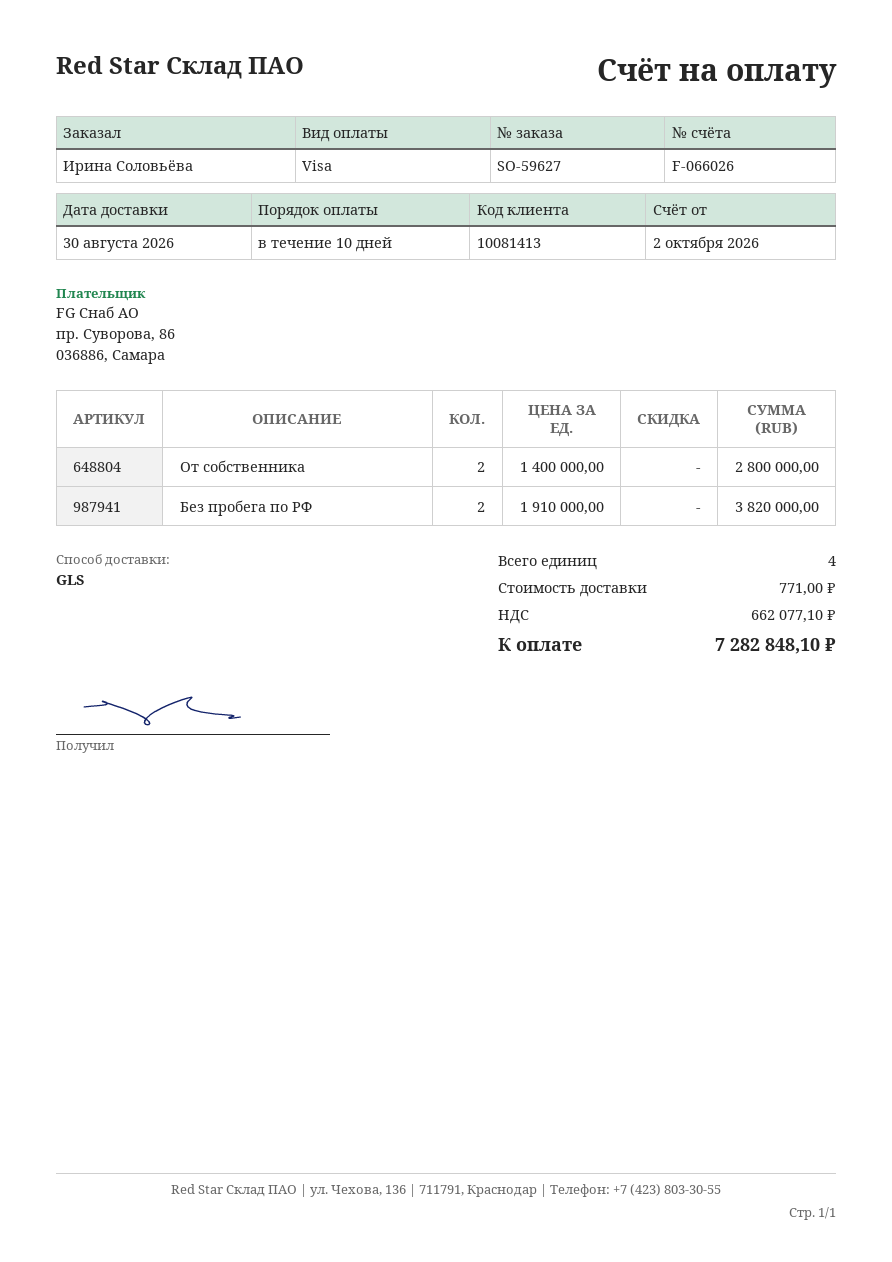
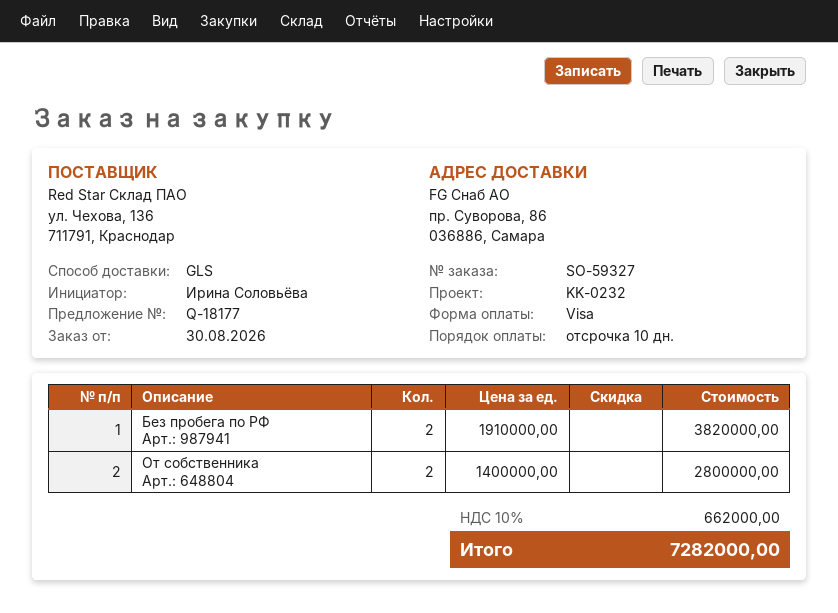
order number: SO-59627 -> SO-59327
shipping: 771.00 -> none
tax: 662077.10 -> 662000.00
total: 7282848.10 -> 7282000.00

